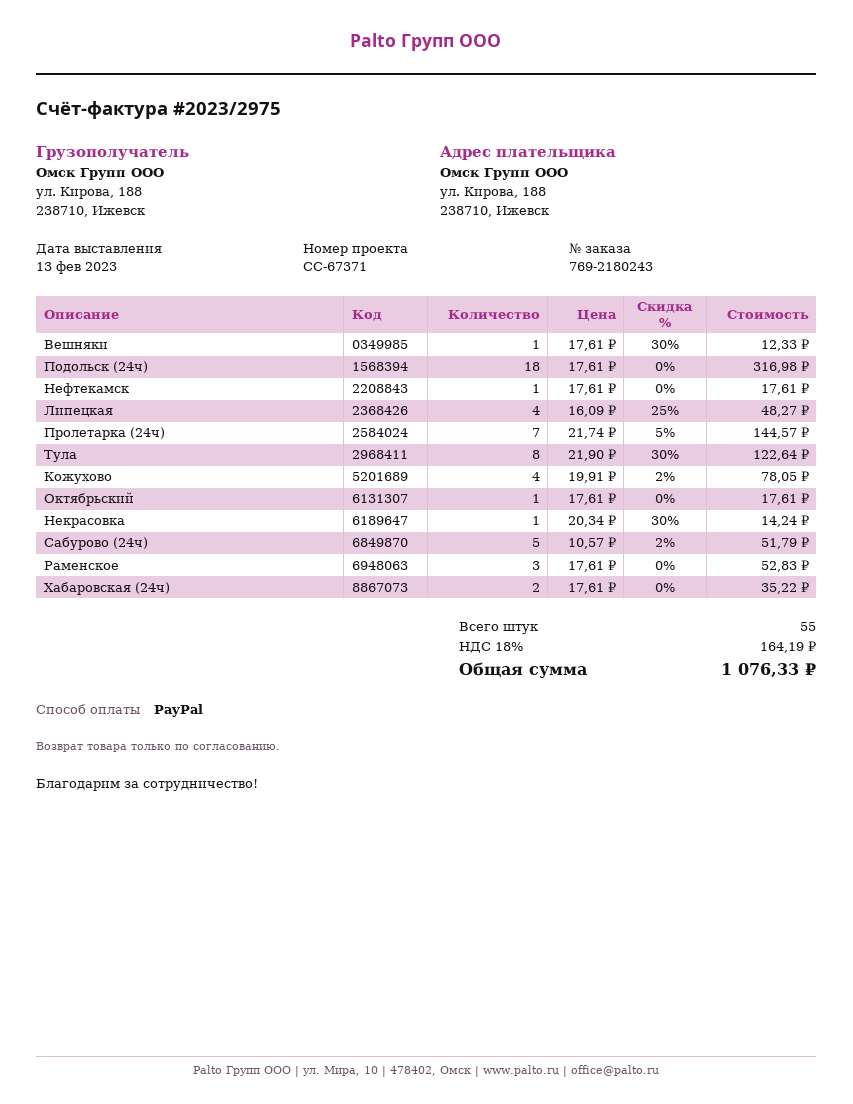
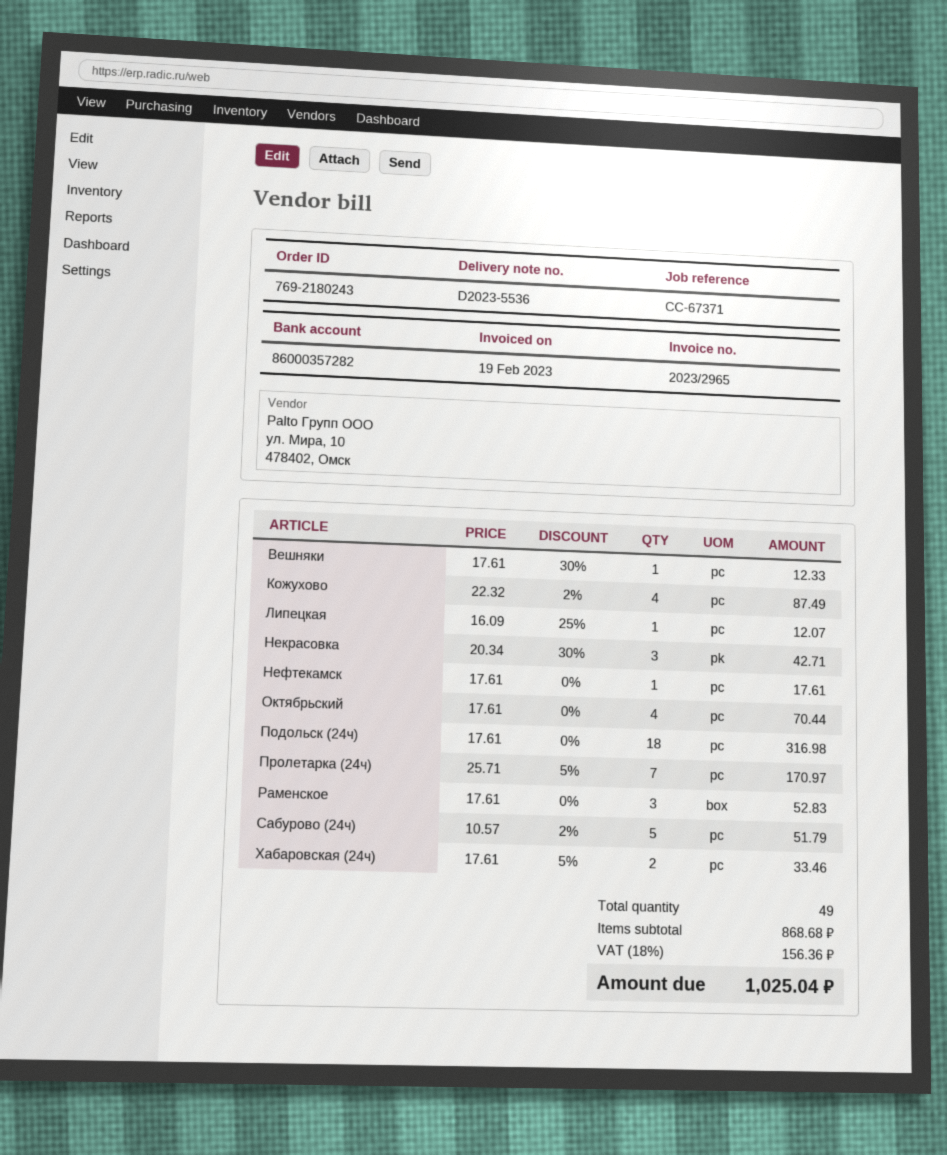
invoice number: 2023/2975 -> 2023/2965
invoice date: 2023-02-13 -> 2023-02-19
Липецкая: 4 x 16.09 - 25% = 48.27 -> 1 x 16.09 - 25% = 12.07
Пролетарка (24ч): 7 x 21.74 - 5% = 144.57 -> 7 x 25.71 - 5% = 170.97
Тула: 8 x 21.90 - 30% = 122.64 -> none
Кожухово: 4 x 19.91 - 2% = 78.05 -> 4 x 22.32 - 2% = 87.49
Октябрьский: 1 x 17.61 = 17.61 -> 4 x 17.61 = 70.44
Некрасовка: 1 x 20.34 - 30% = 14.24 -> 3 x 20.34 - 30% = 42.71
Хабаровская (24ч): 2 x 17.61 = 35.22 -> 2 x 17.61 - 5% = 33.46
total quantity: 55 -> 49
tax: 18% = 164.19 -> 18% = 156.36
total: 1076.33 -> 1025.04

